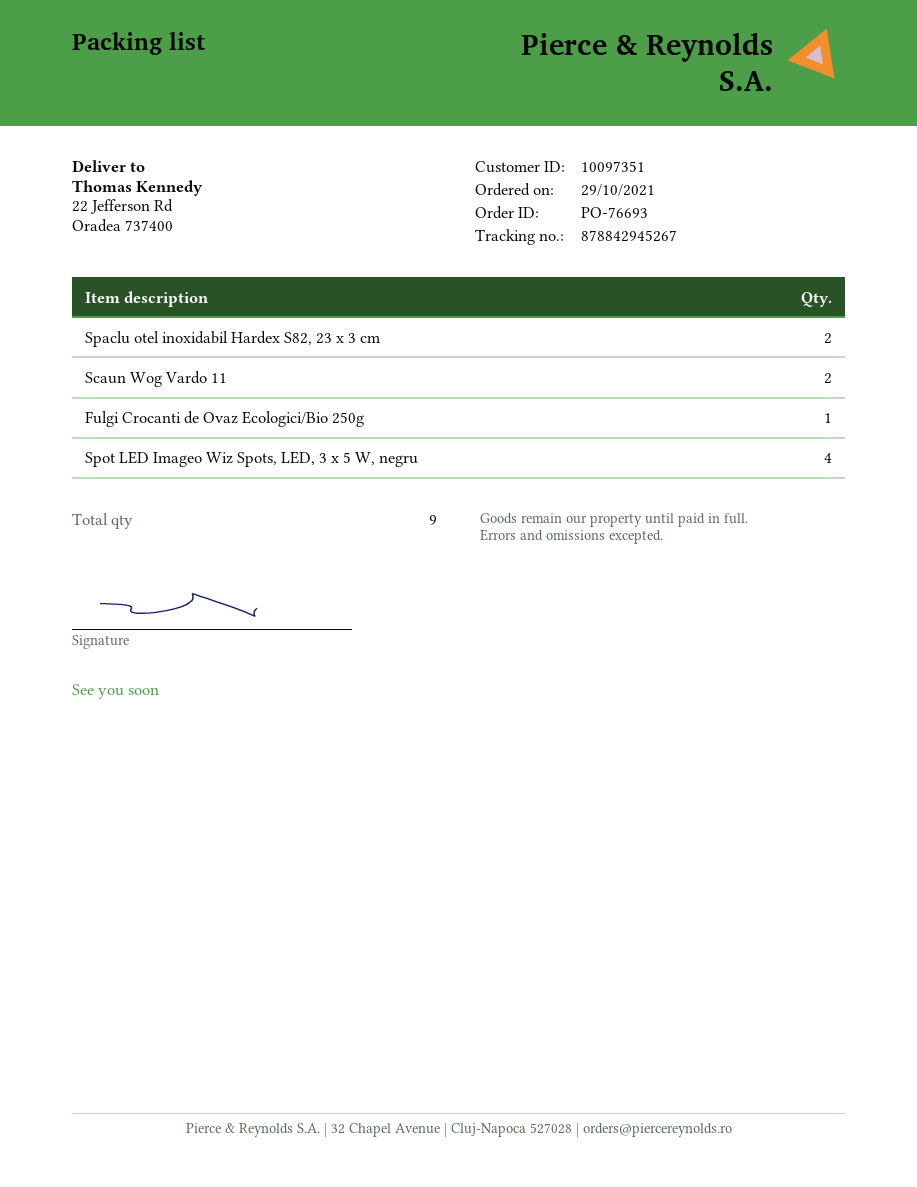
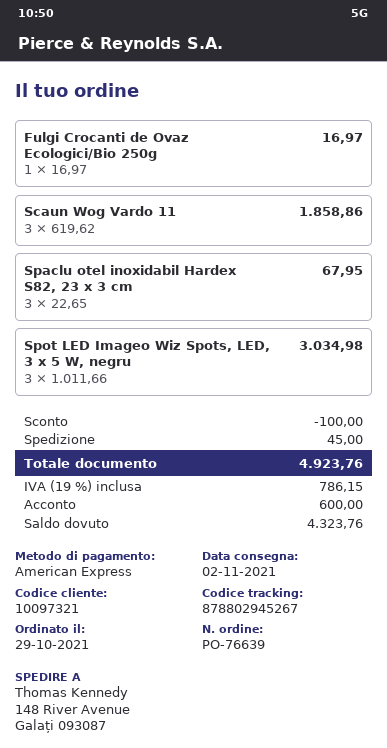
order number: PO-76693 -> PO-76639
customer number: 10097351 -> 10097321
tracking number: 878842945267 -> 878802945267
ship to: 22 Jefferson Rd, Oradea 737400 -> 148 River Avenue, Galați 093087
Spaclu otel inoxidabil Hardex S82, 23 x 3 cm: 2 -> 3
Scaun Wog Vardo 11: 2 -> 3
Spot LED Imageo Wiz Spots, LED, 3 x 5 W, negru: 4 -> 3

